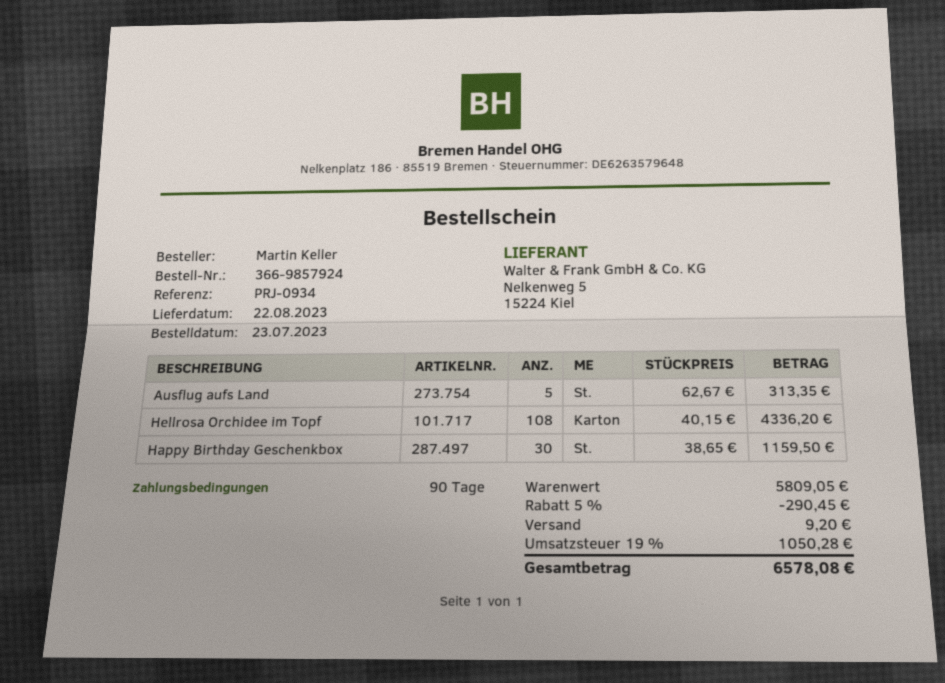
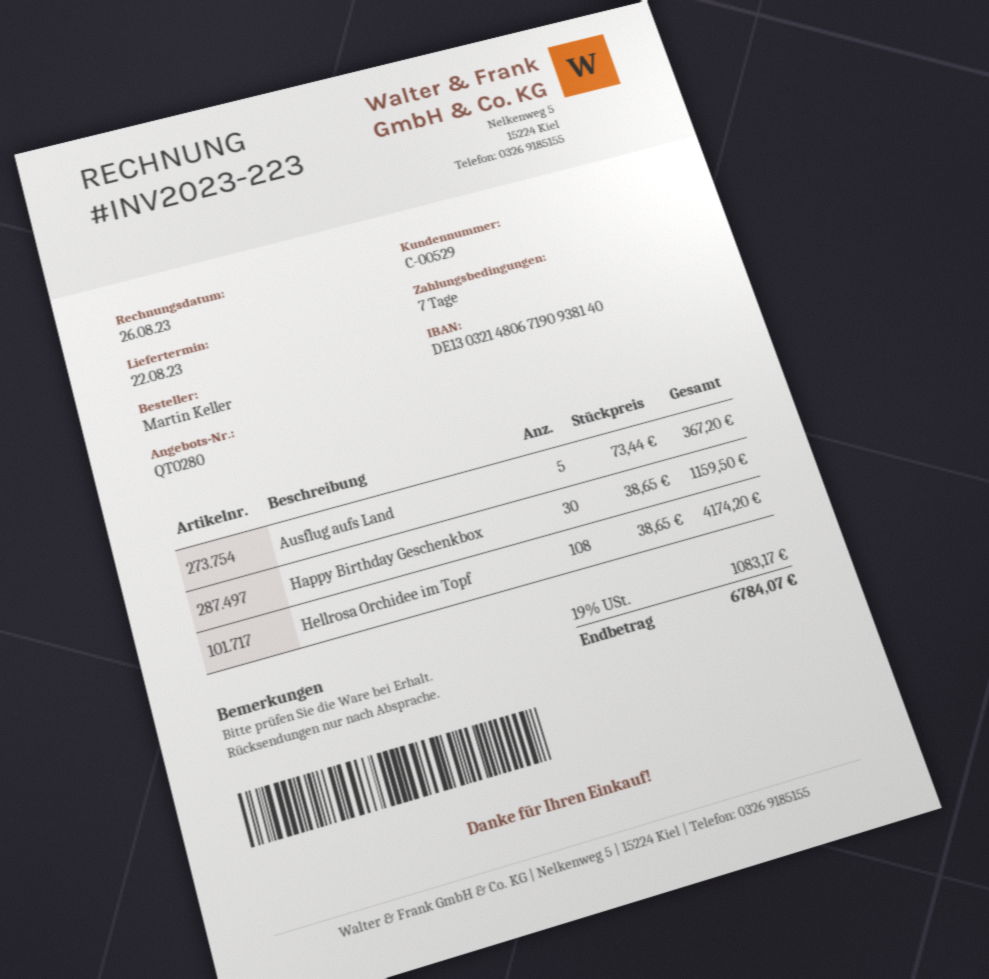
payment terms: 90 days -> 7 days
Ausflug aufs Land: 5 x 62.67 = 313.35 -> 5 x 73.44 = 367.20
Hellrosa Orchidee im Topf: 108 x 40.15 = 4336.20 -> 108 x 38.65 = 4174.20
discount: 5% = 290.45 -> none
shipping: 9.20 -> none
tax: 19% = 1050.28 -> 19% = 1083.17
total: 6578.08 -> 6784.07

